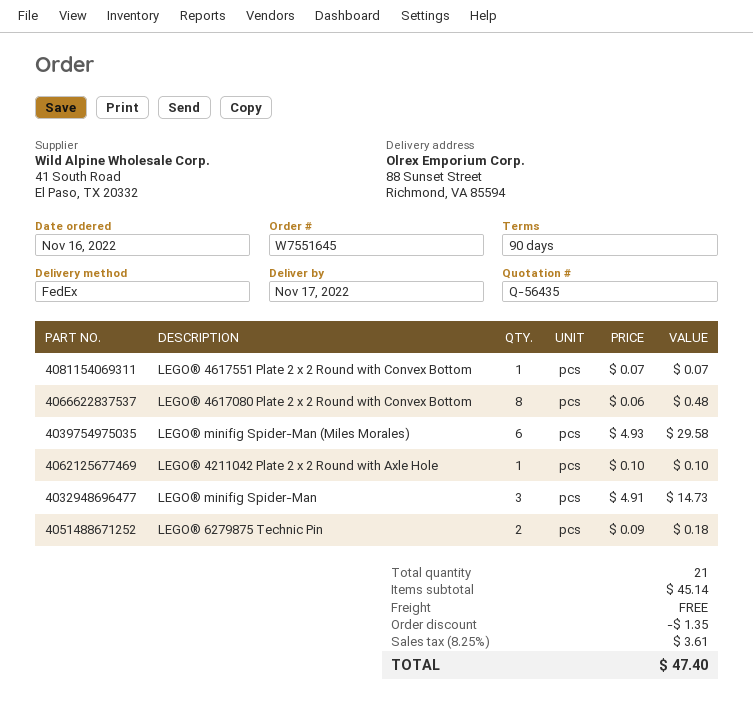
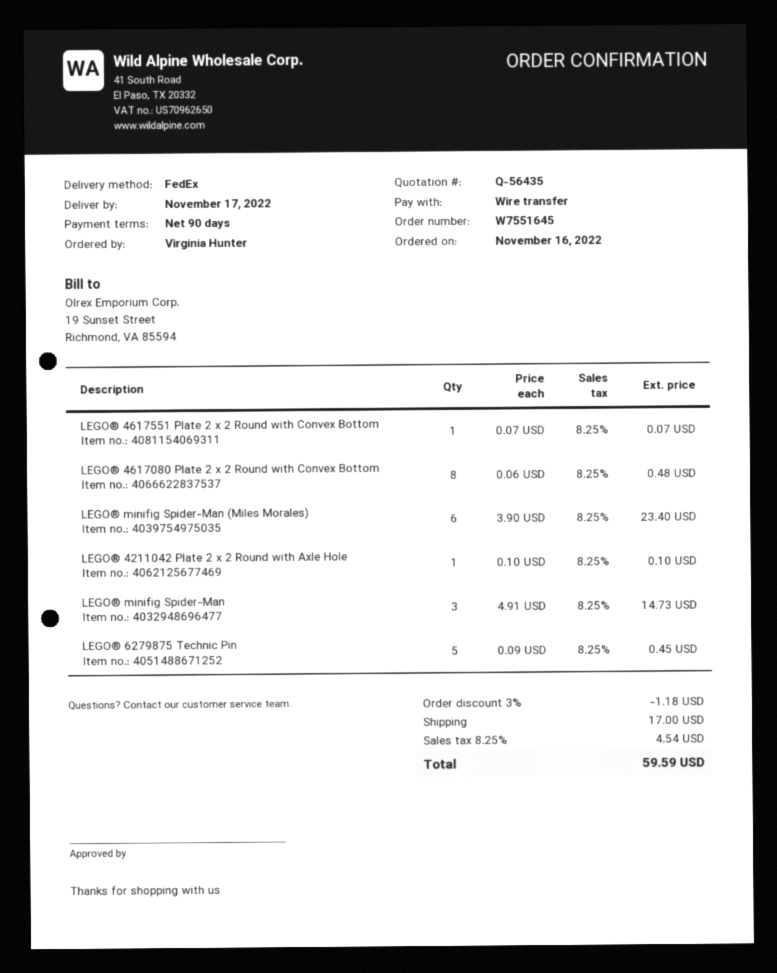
LEGO® minifig Spider-Man (Miles Morales): 6 x 4.93 = 29.58 -> 6 x 3.90 = 23.40
LEGO® 6279875 Technic Pin: 2 x 0.09 = 0.18 -> 5 x 0.09 = 0.45
discount: 1.35 -> 1.18
shipping: 0.00 -> 17.00
tax: 8.25% = 3.61 -> 8.25% = 4.54
total: 47.40 -> 59.59

